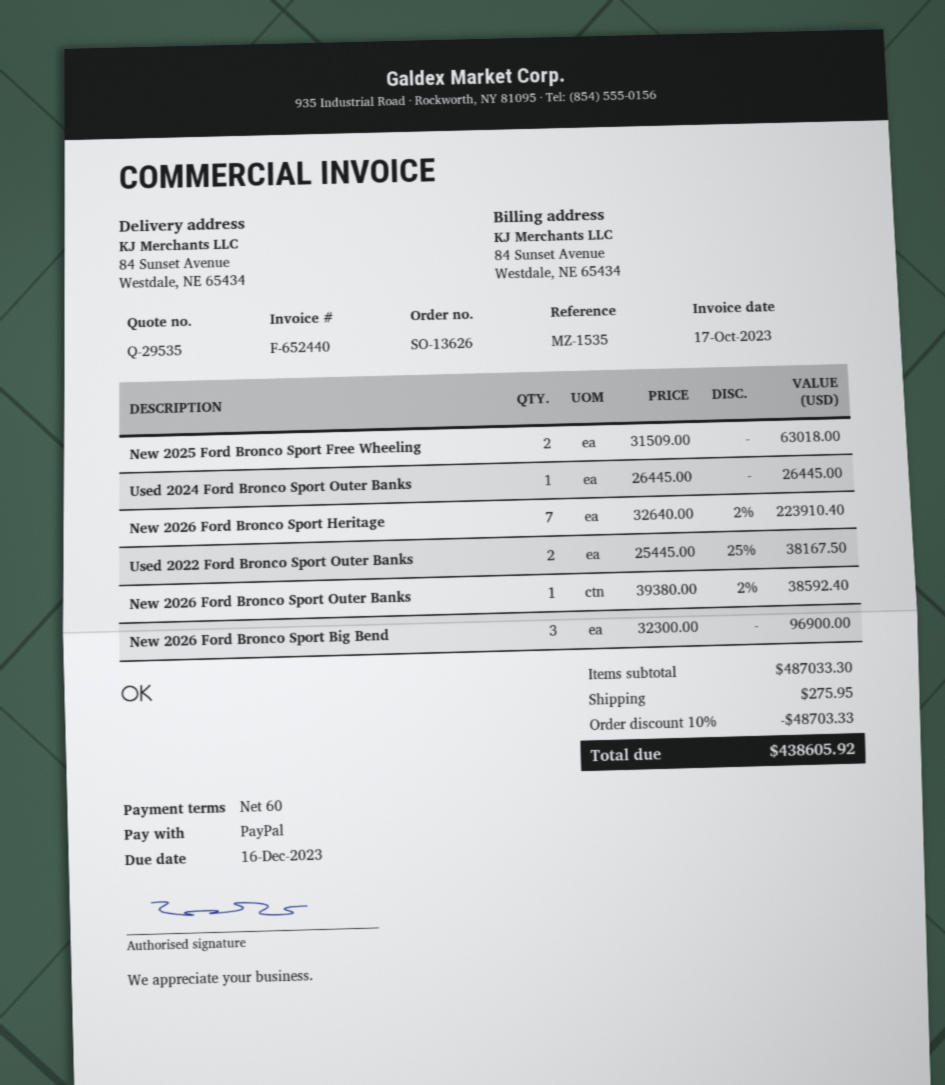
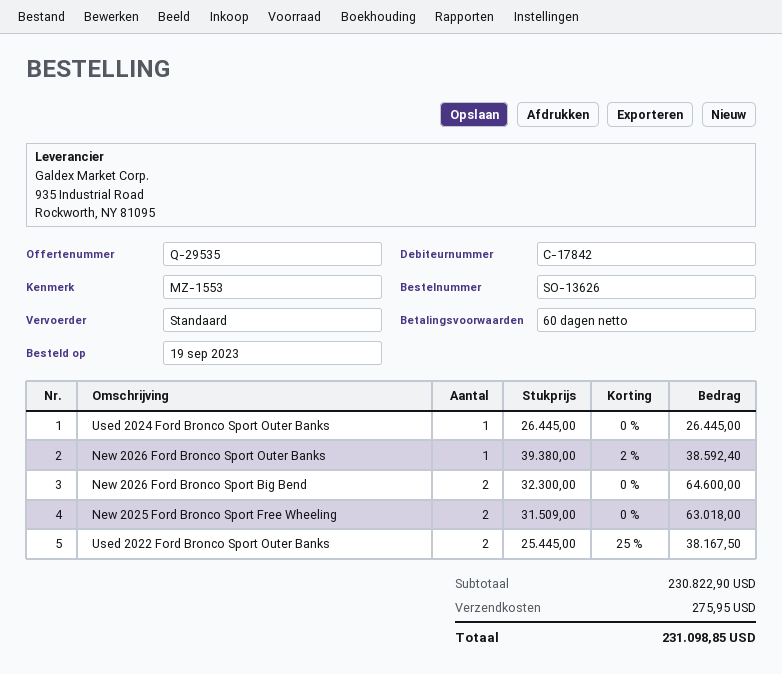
reference: MZ-1535 -> MZ-1553
New 2026 Ford Bronco Sport Heritage: 7 x 32640.00 - 2% = 223910.40 -> none
New 2026 Ford Bronco Sport Big Bend: 3 x 32300.00 = 96900.00 -> 2 x 32300.00 = 64600.00
subtotal: 487033.30 -> 230822.90
discount: 10% = 48703.33 -> none
total: 438605.92 -> 231098.85

